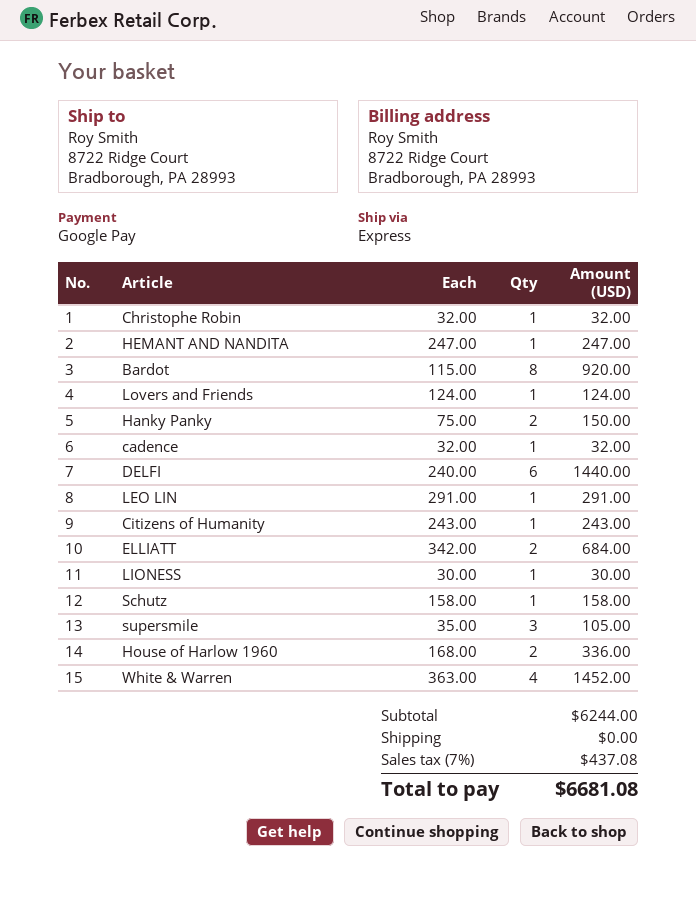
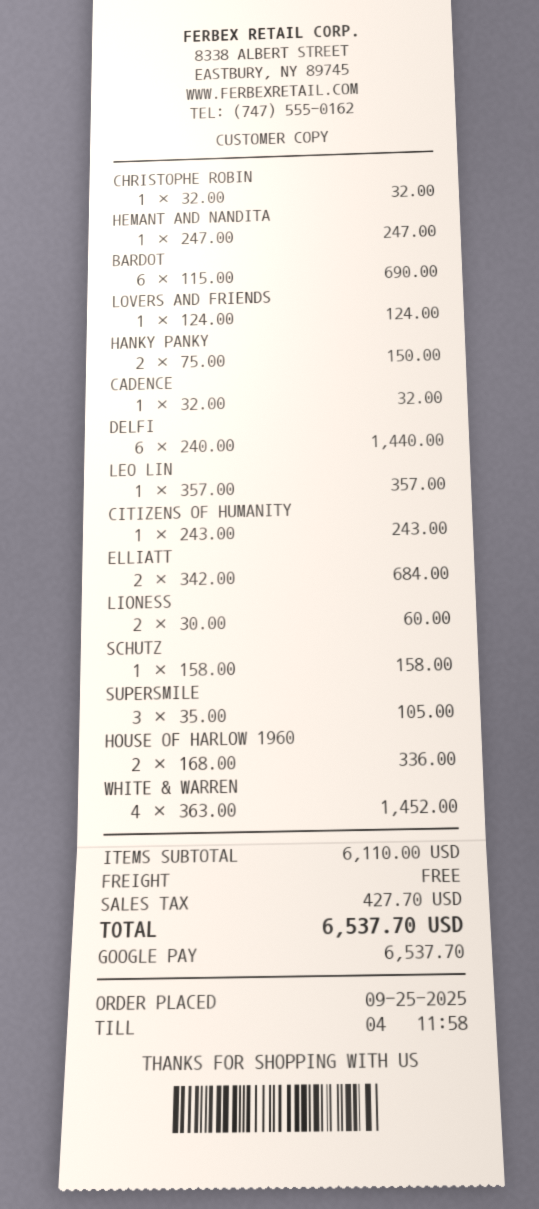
Bardot: 8 x 115.00 = 920.00 -> 6 x 115.00 = 690.00
LEO LIN: 1 x 291.00 = 291.00 -> 1 x 357.00 = 357.00
LIONESS: 1 x 30.00 = 30.00 -> 2 x 30.00 = 60.00
subtotal: 6244.00 -> 6110.00
tax: 437.08 -> 427.70
total: 6681.08 -> 6537.70

